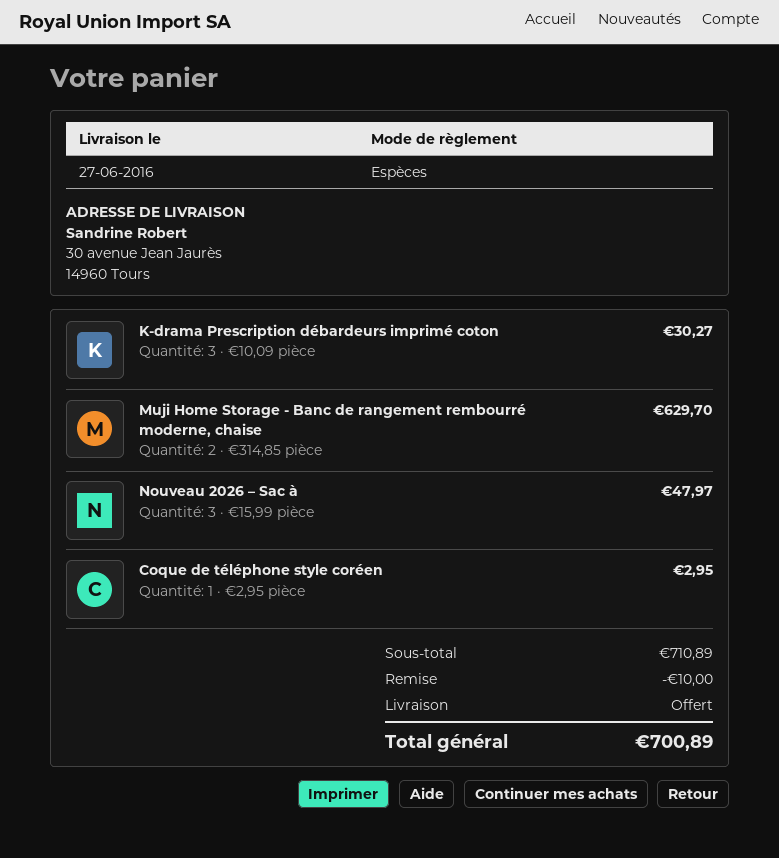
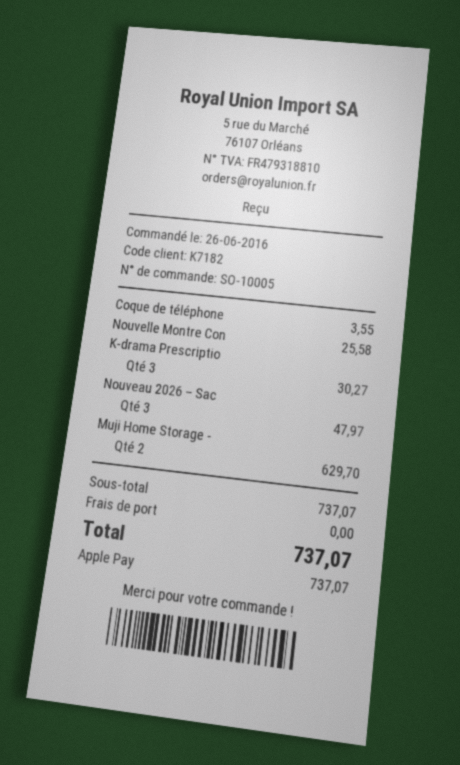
payment method: cash -> Apple Pay
Coque de téléphone style coréen: 1 for 2.95 -> 1 for 3.55
Nouvelle Montre Con: none -> 1 for 25.58
subtotal: 710.89 -> 737.07
discount: 10.00 -> none
total: 700.89 -> 737.07

